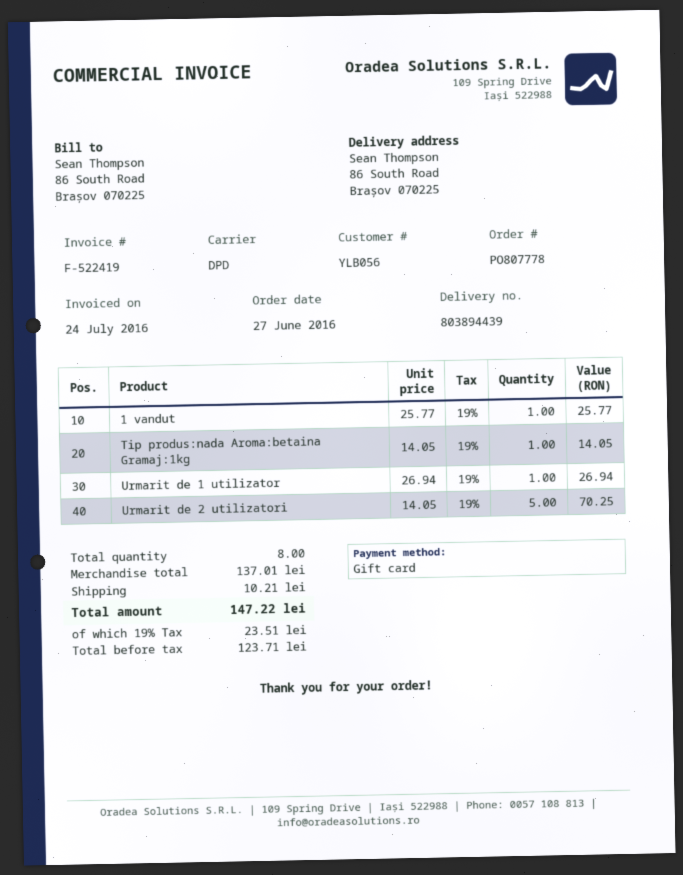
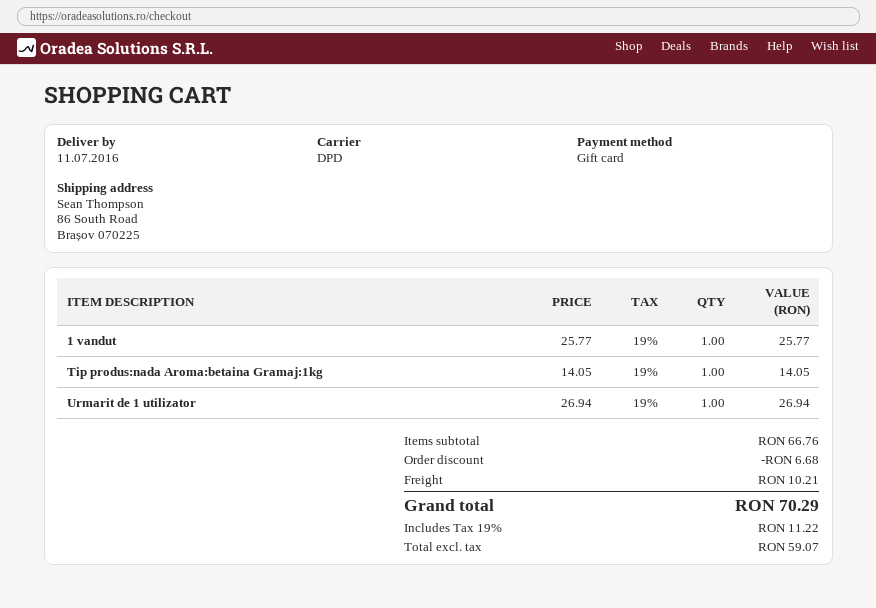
Urmarit de 2 utilizatori: 5 x 14.05 = 70.25 -> none
subtotal: 137.01 -> 66.76
discount: none -> 6.68
net: 123.71 -> 59.07
tax: 19% = 23.51 -> 19% = 11.22
total: 147.22 -> 70.29

